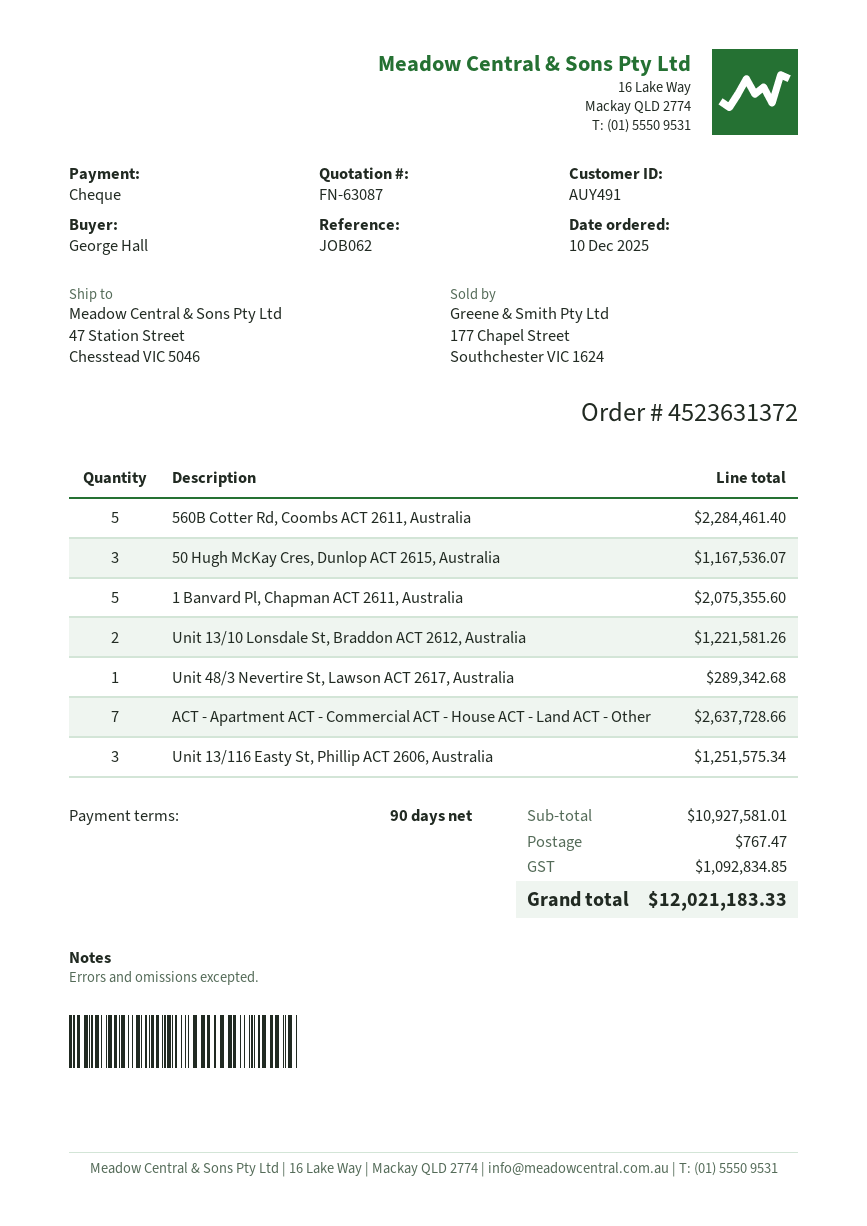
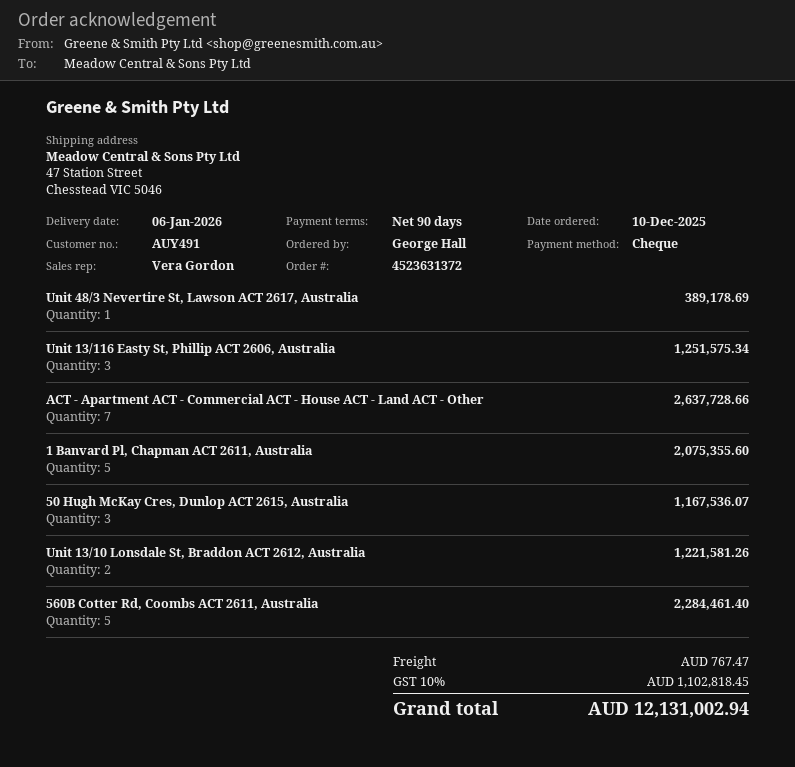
Unit 48/3 Nevertire St, Lawson ACT 2617, Australia: 1 for 289342.68 -> 1 for 389178.69
tax: 1092834.85 -> 1102818.45
total: 12021183.33 -> 12131002.94

